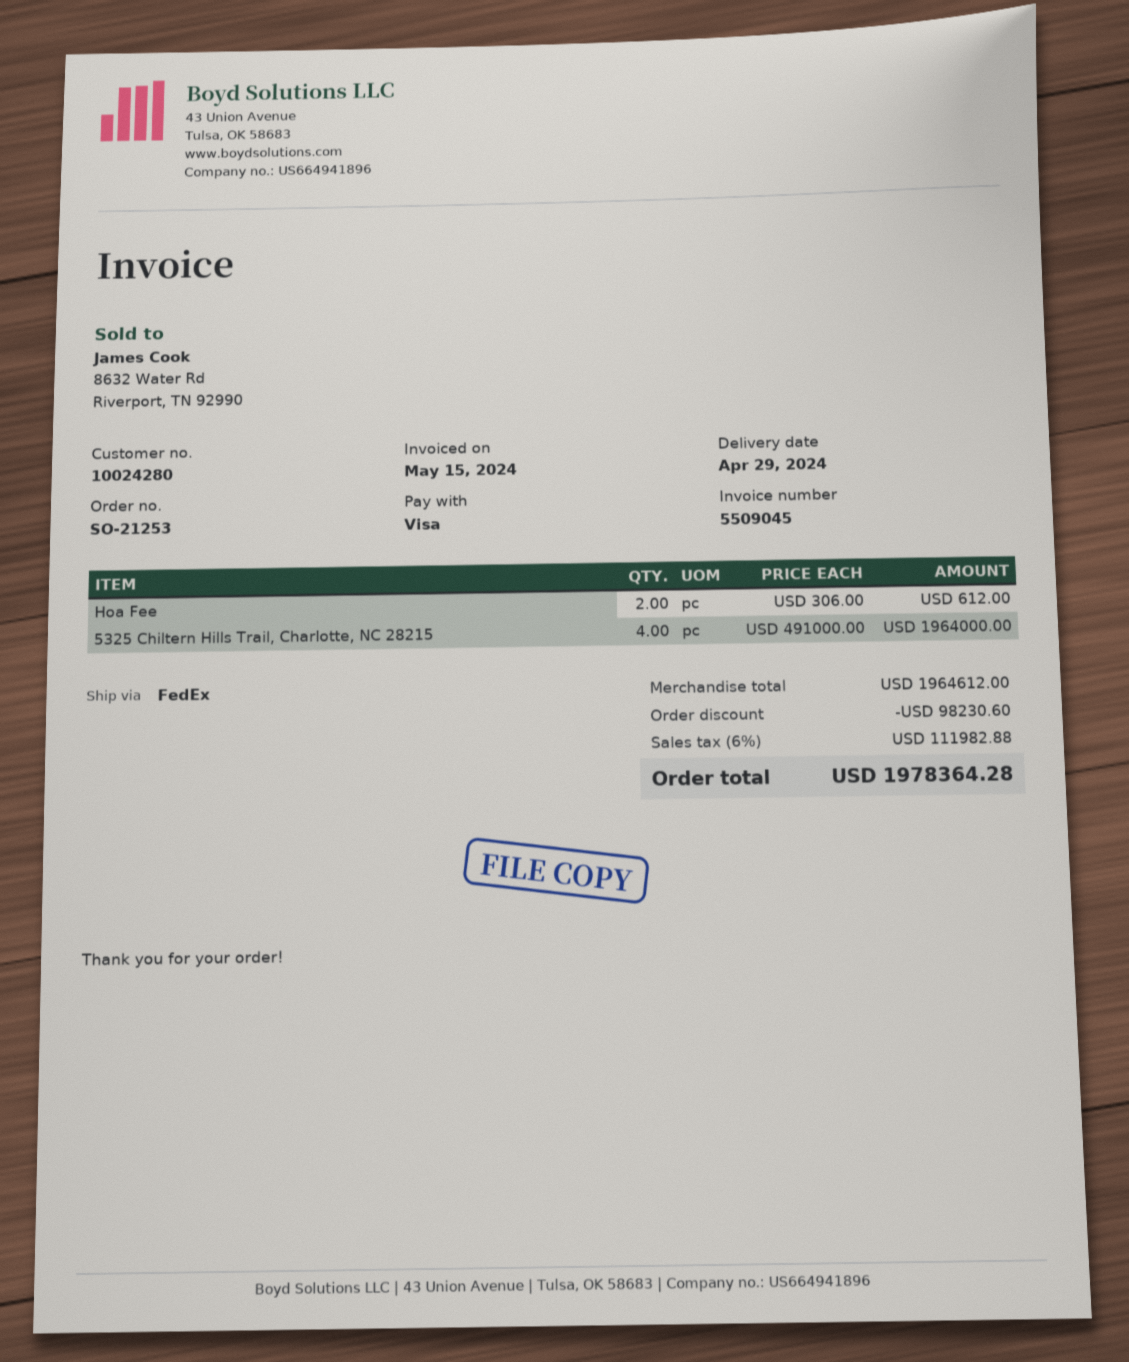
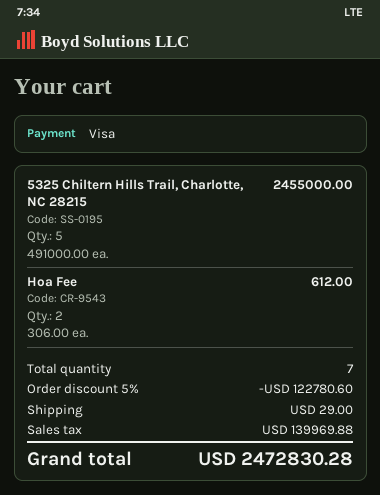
5325 Chiltern Hills Trail, Charlotte, NC 28215: 4 x 491000.00 = 1964000.00 -> 5 x 491000.00 = 2455000.00
discount: 98230.60 -> 122780.60
shipping: none -> 29.00
tax: 111982.88 -> 139969.88
total: 1978364.28 -> 2472830.28

